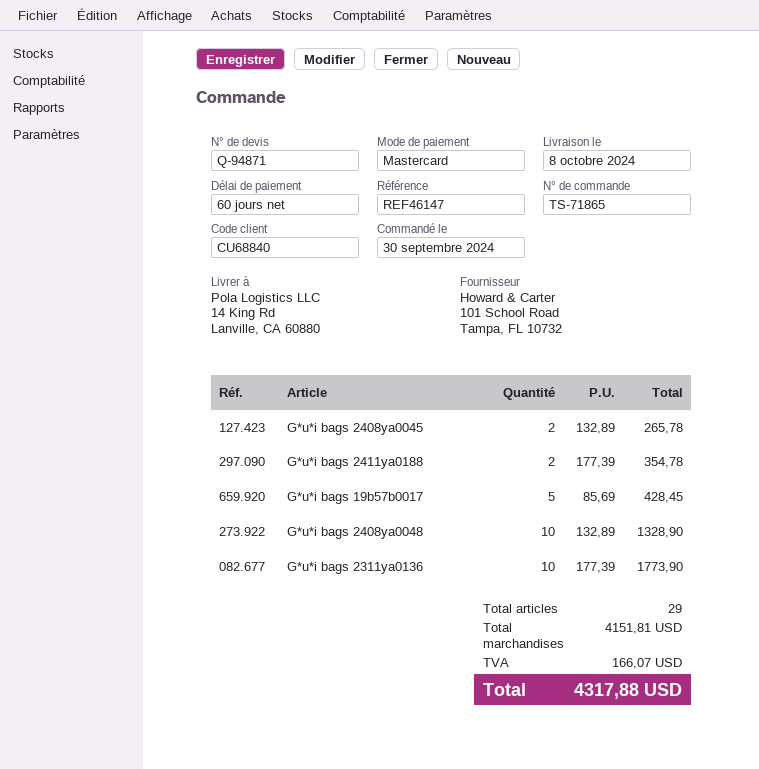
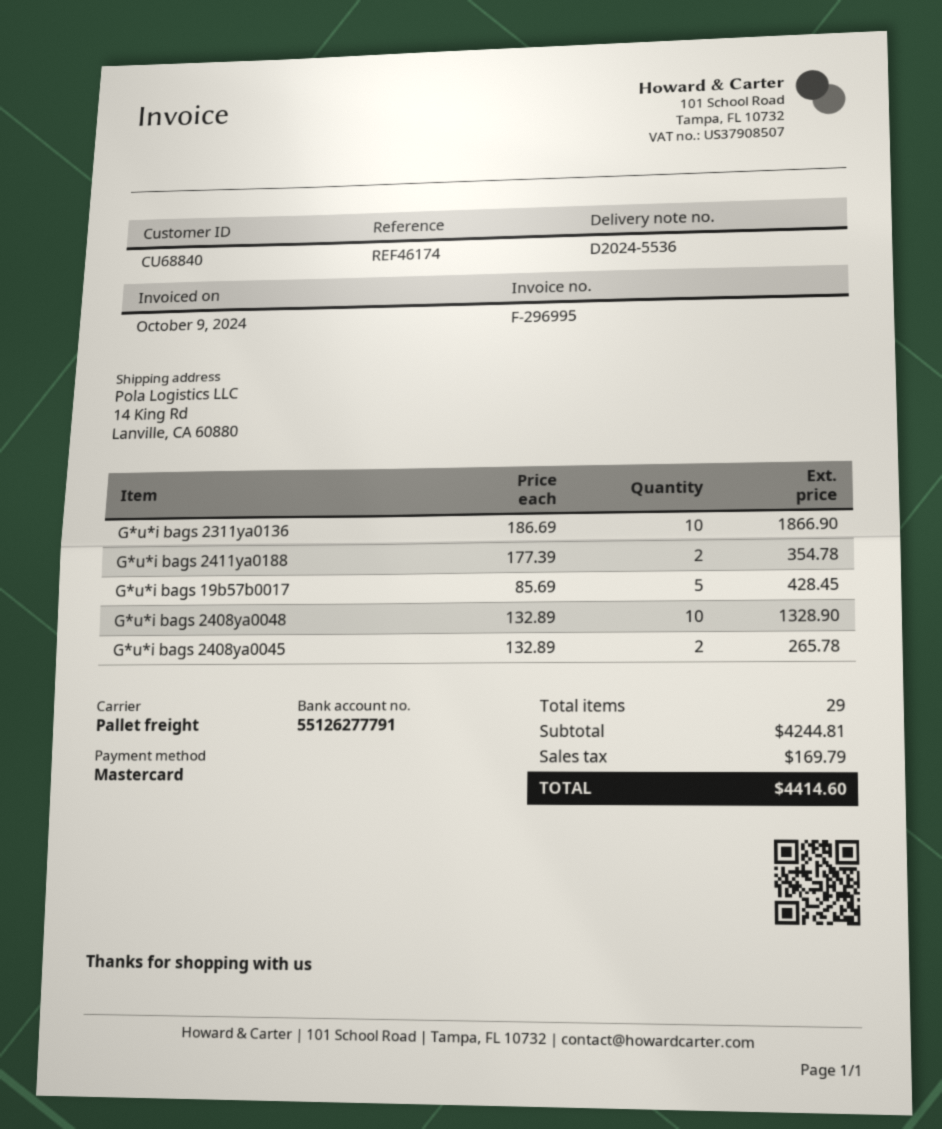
reference: REF46147 -> REF46174
G*u*i bags 2311ya0136: 10 x 177.39 = 1773.90 -> 10 x 186.69 = 1866.90
subtotal: 4151.81 -> 4244.81
tax: 166.07 -> 169.79
total: 4317.88 -> 4414.60

